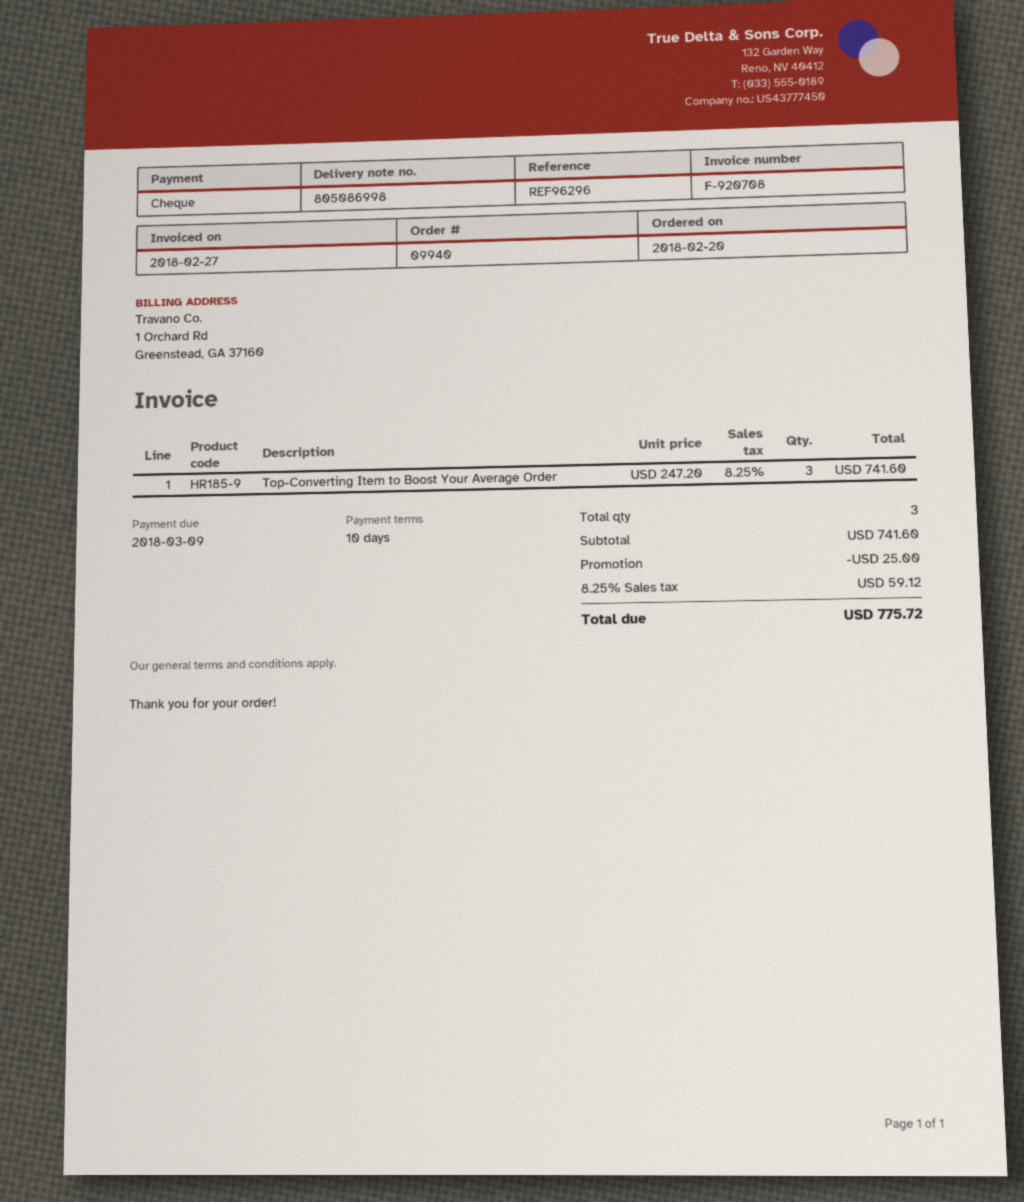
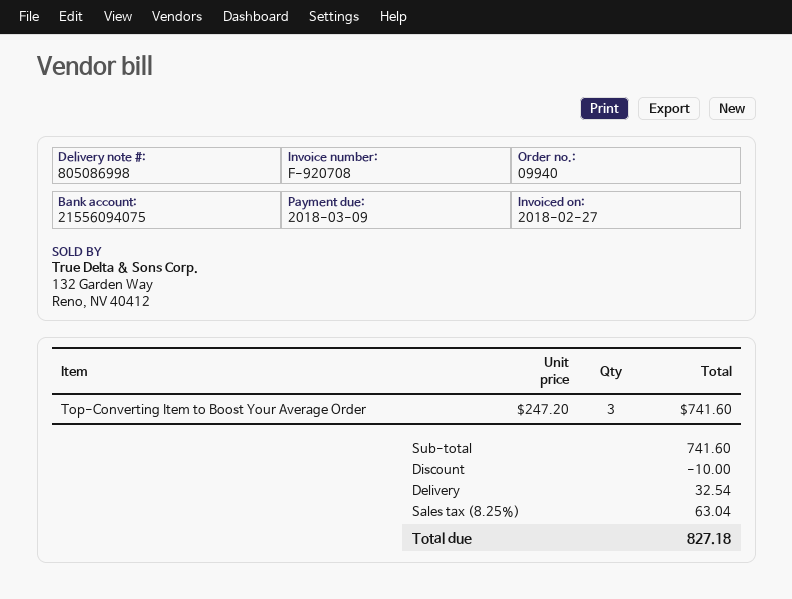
discount: 25.00 -> 10.00
shipping: none -> 32.54
tax: 8.25% = 59.12 -> 8.25% = 63.04
total: 775.72 -> 827.18

